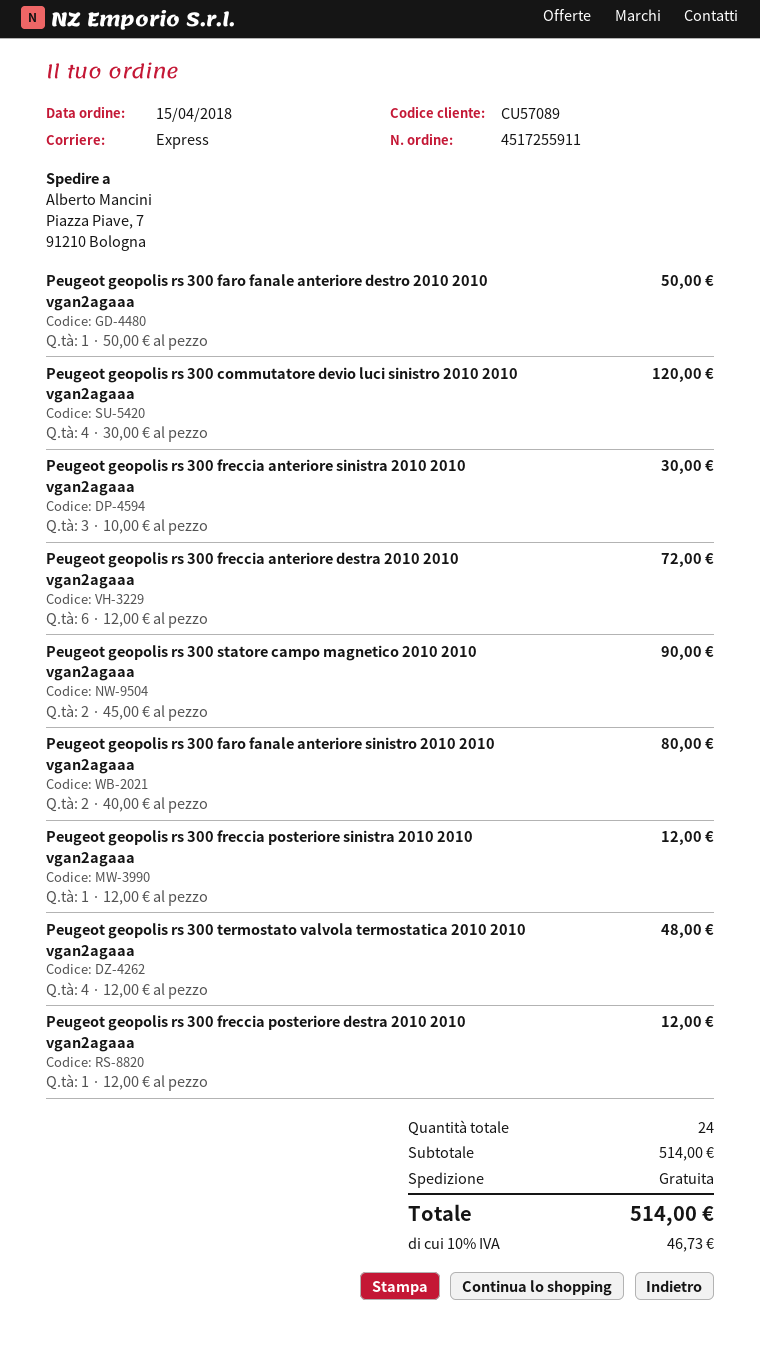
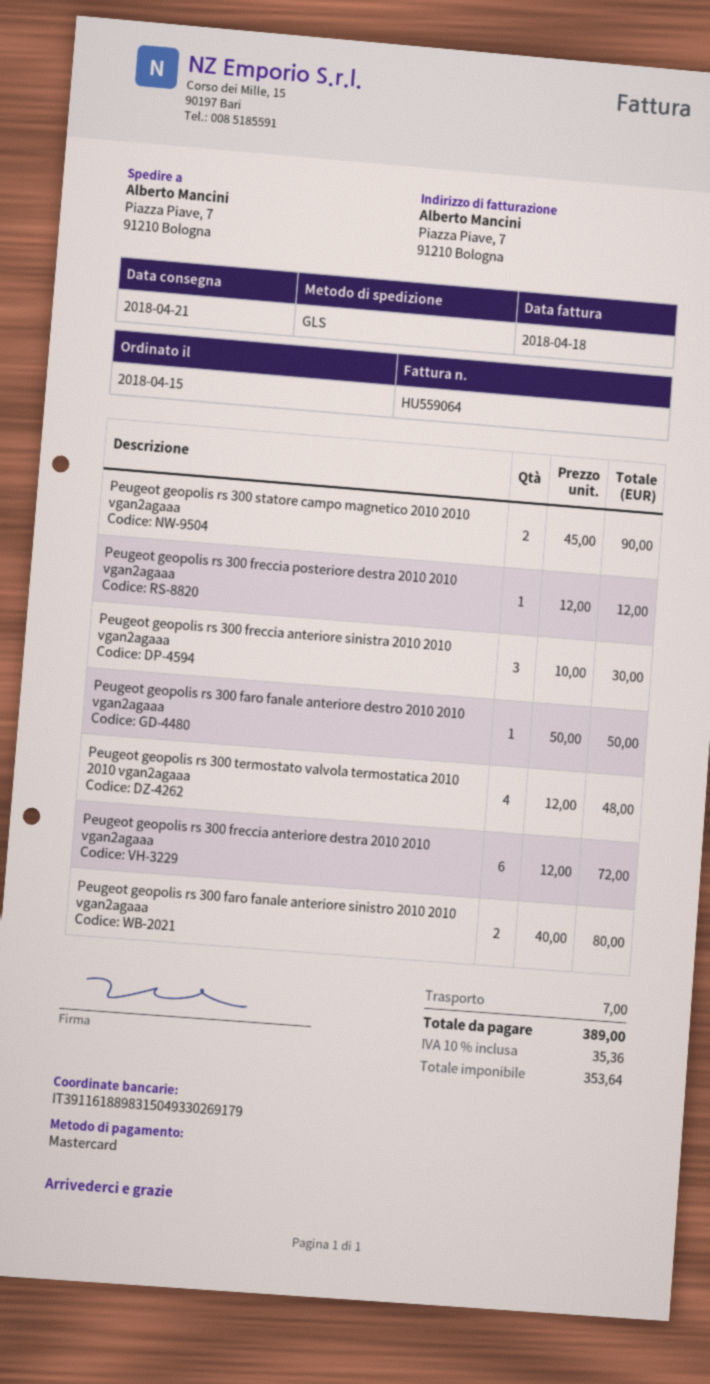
shipping method: express -> GLS
Peugeot geopolis rs 300 commutatore devio luci sinistro 2010 2010 vgan2agaaa: 4 x 30.00 = 120.00 -> none
Peugeot geopolis rs 300 freccia posteriore sinistra 2010 2010 vgan2agaaa: 1 x 12.00 = 12.00 -> none
shipping: 0.00 -> 7.00
tax: 10% = 46.73 -> 10% = 35.36
total: 514.00 -> 389.00

